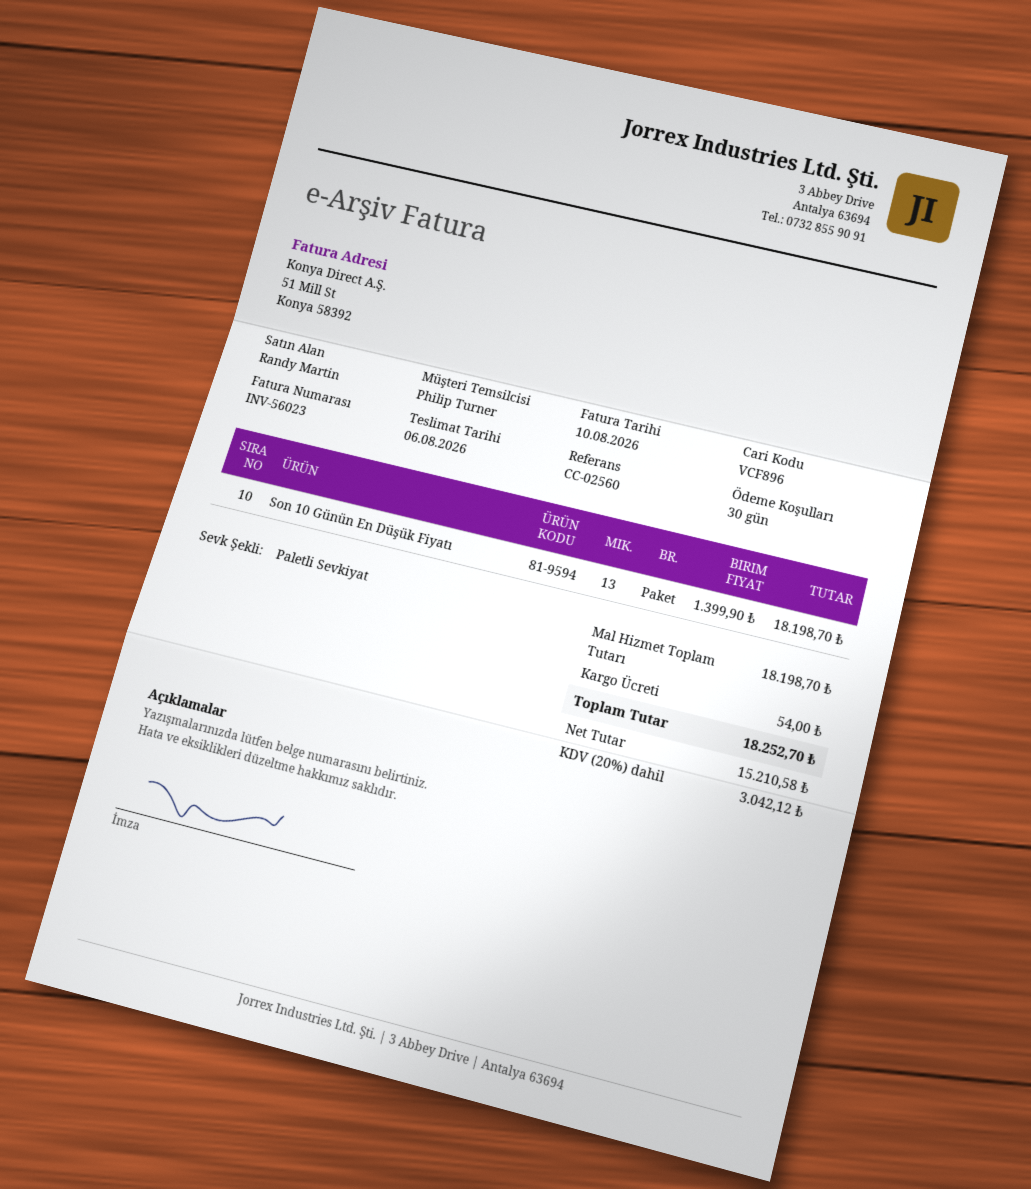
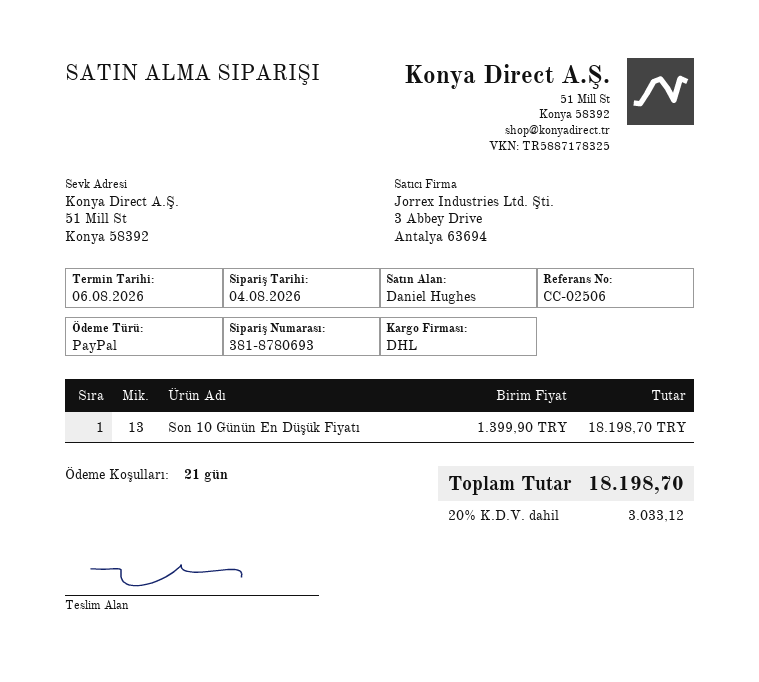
payment terms: 30 days -> 21 days
reference: CC-02560 -> CC-02506
ordered by: Randy Martin -> Daniel Hughes
shipping method: pallet freight -> DHL
shipping: 54.00 -> none
tax: 20% = 3042.12 -> 20% = 3033.12
total: 18252.70 -> 18198.70

